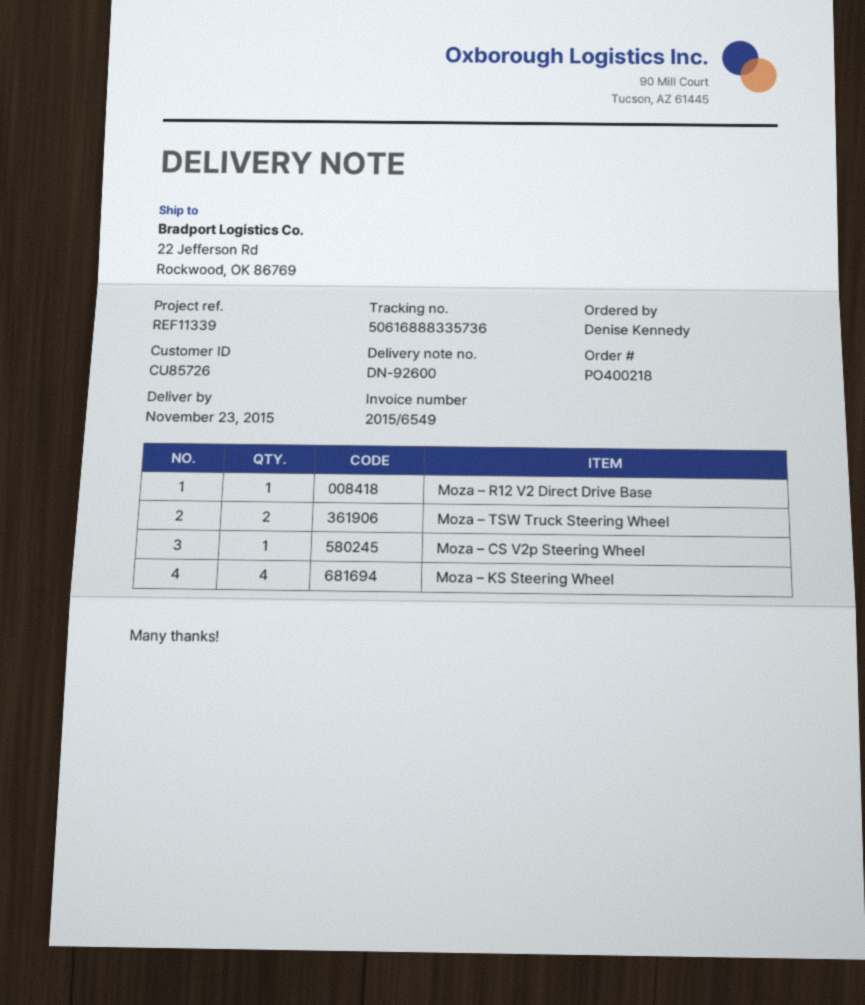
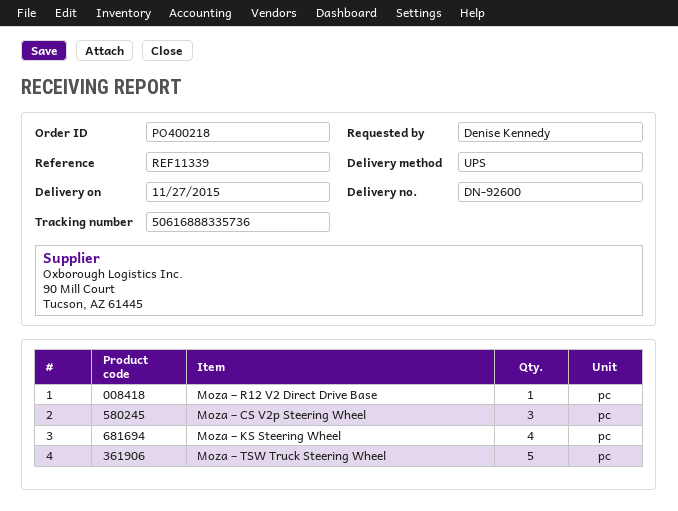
delivery date: 2015-11-23 -> 2015-11-27
Moza – TSW Truck Steering Wheel: 2 -> 5
Moza – CS V2p Steering Wheel: 1 -> 3

